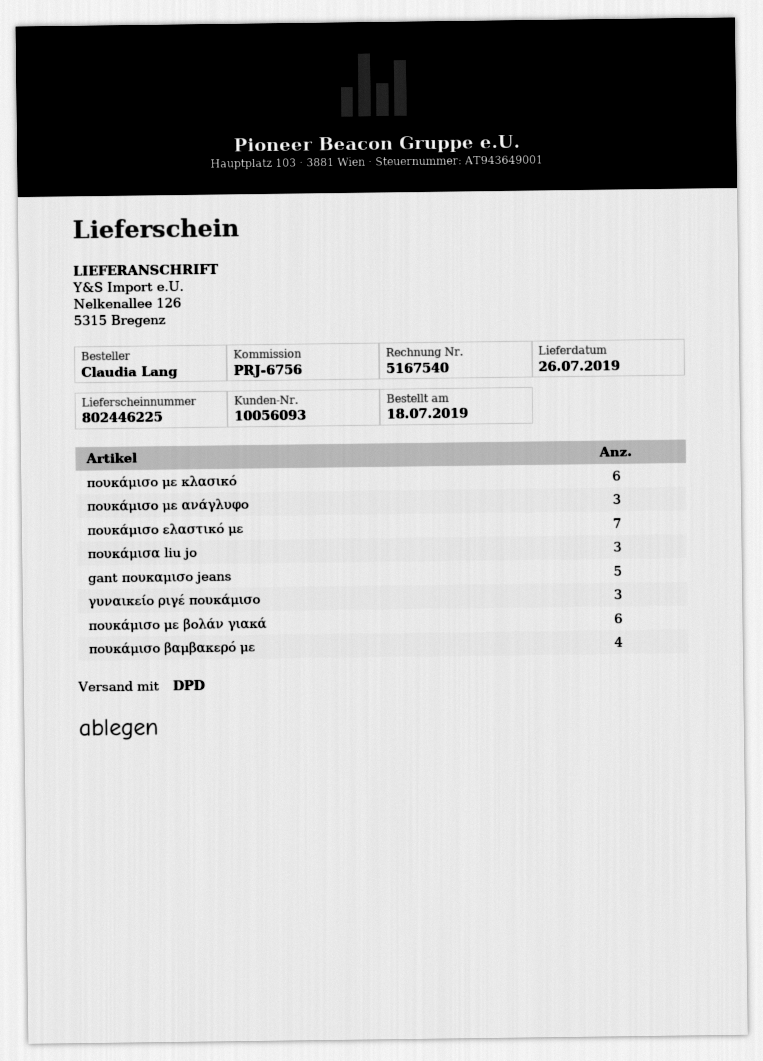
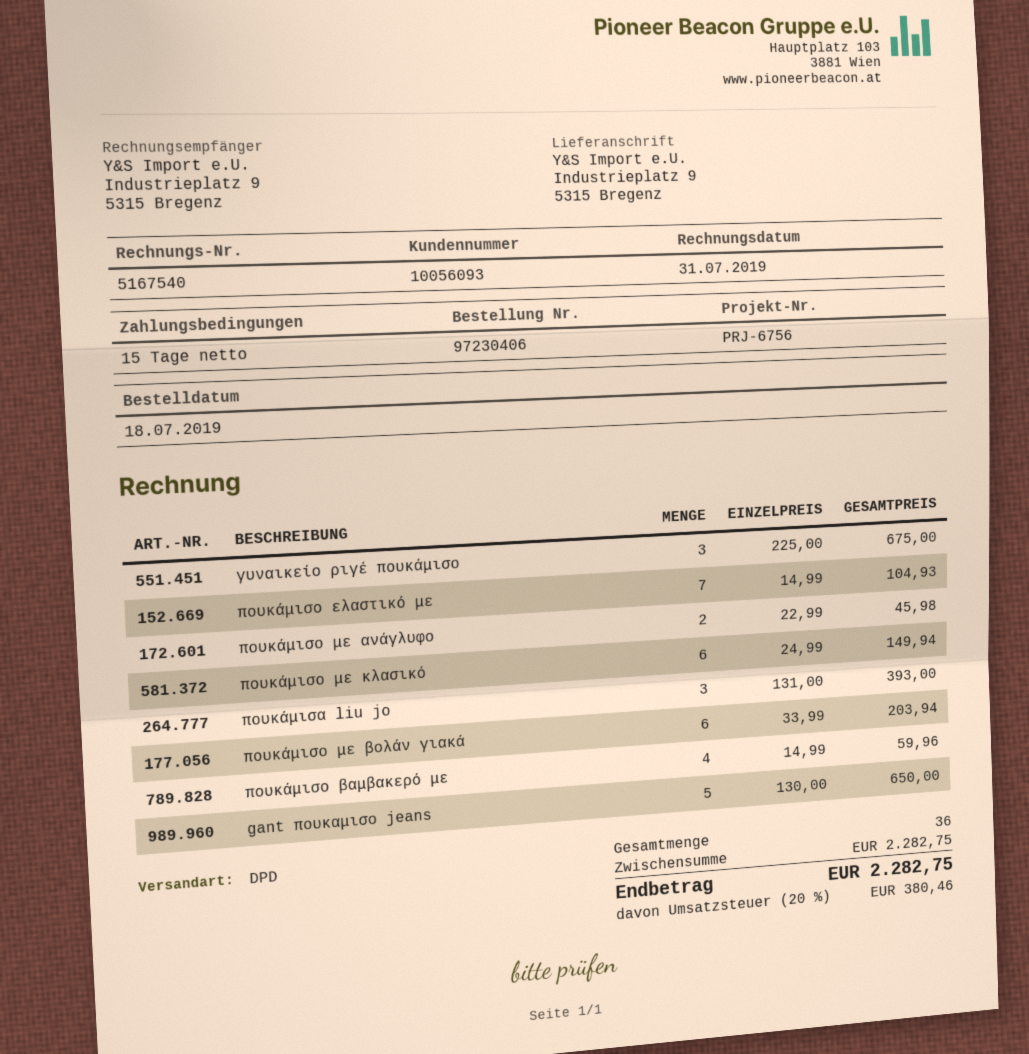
ship to: Nelkenallee 126, 5315 Bregenz -> Industrieplatz 9, 5315 Bregenz
πουκάμισο με ανάγλυφο: 3 -> 2

